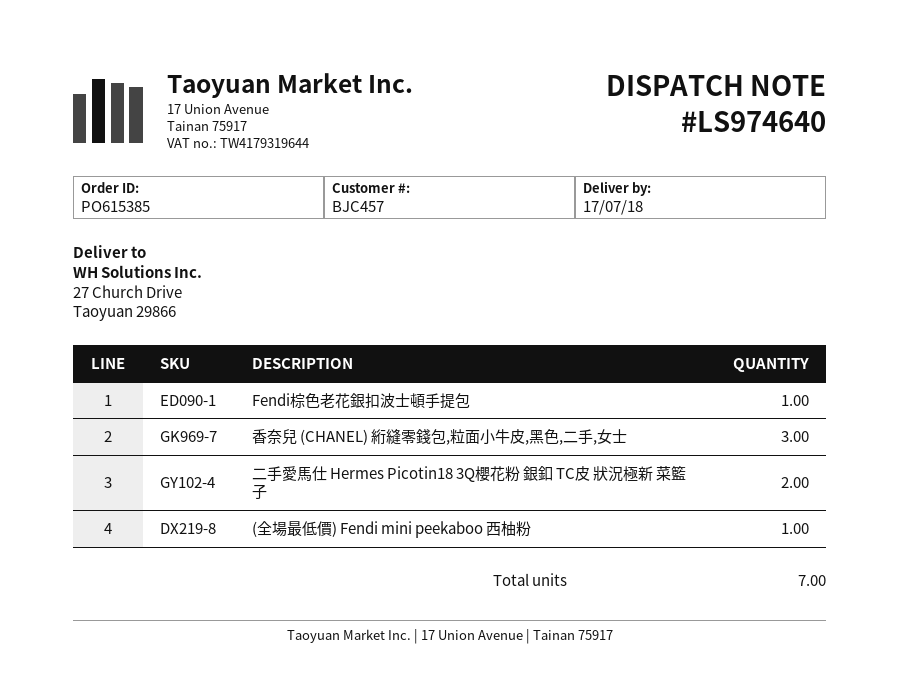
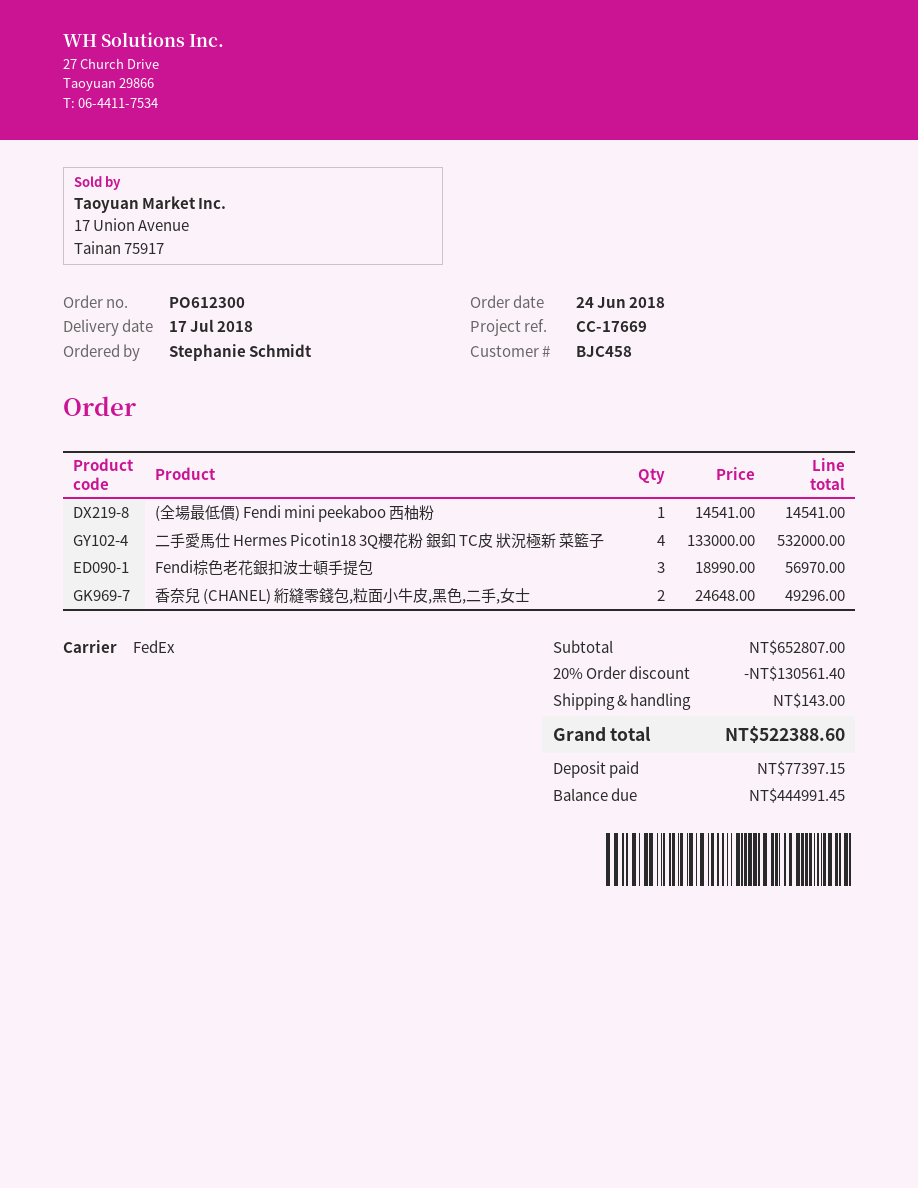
order number: PO615385 -> PO612300
customer number: BJC457 -> BJC458
Fendi棕色老花銀扣波士頓手提包: 1 -> 3
香奈兒 (CHANEL) 絎縫零錢包,粒面小牛皮,黑色,二手,女士: 3 -> 2
二手愛馬仕 Hermes Picotin18 3Q櫻花粉 銀釦 TC皮 狀況極新 菜籃子: 2 -> 4

